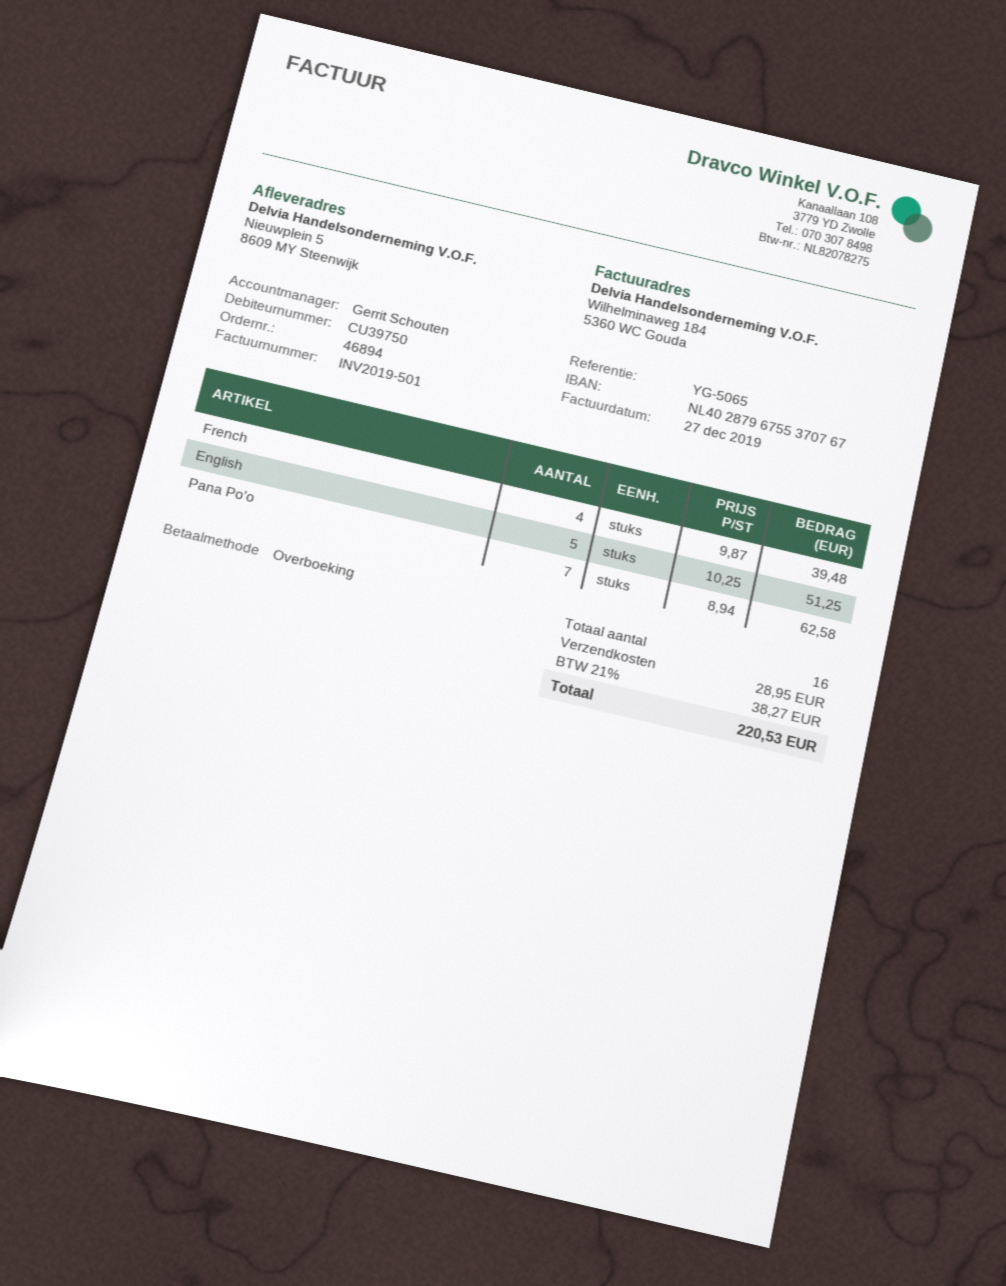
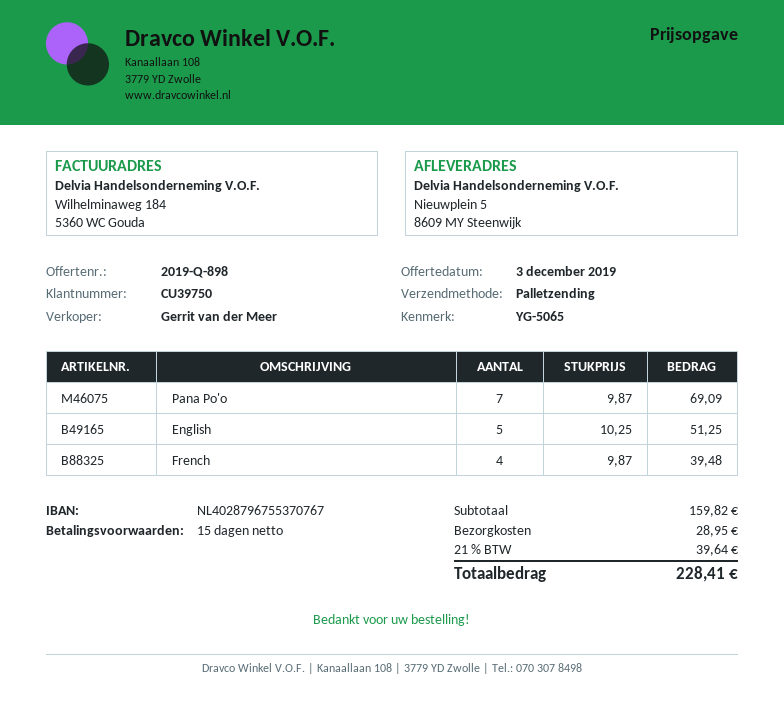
sales rep: Gerrit Schouten -> Gerrit van der Meer
Pana Po'o: 7 x 8.94 = 62.58 -> 7 x 9.87 = 69.09
tax: 21% = 38.27 -> 21% = 39.64
total: 220.53 -> 228.41

